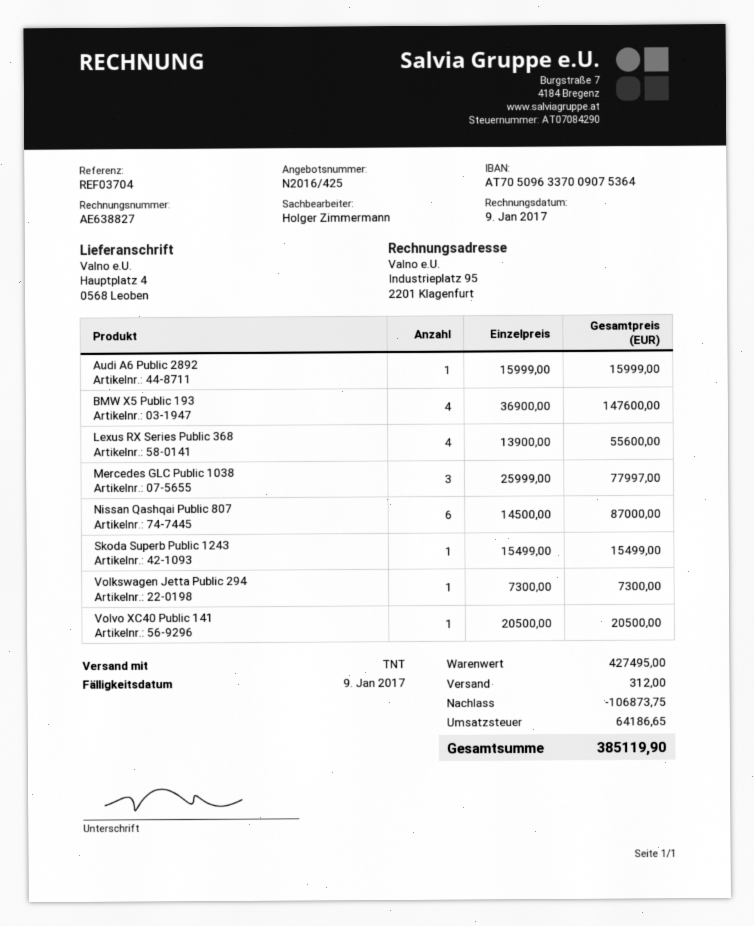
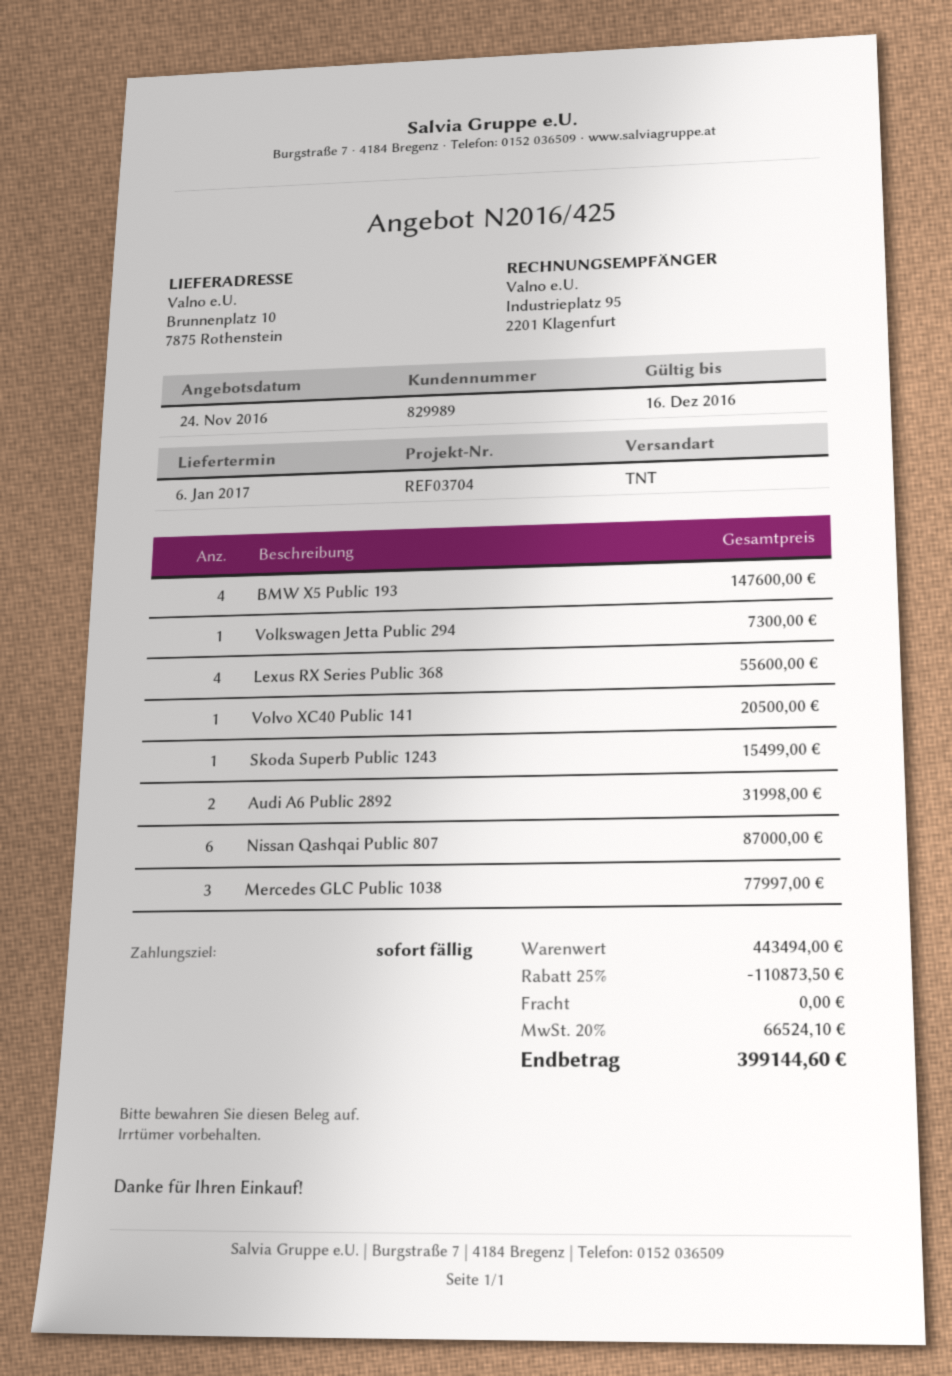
ship to: Hauptplatz 4, 0568 Leoben -> Brunnenplatz 10, 7875 Rothenstein
Audi A6 Public 2892: 1 for 15999.00 -> 2 for 31998.00
subtotal: 427495.00 -> 443494.00
discount: 106873.75 -> 110873.50
shipping: 312.00 -> 0.00
tax: 64186.65 -> 66524.10
total: 385119.90 -> 399144.60

